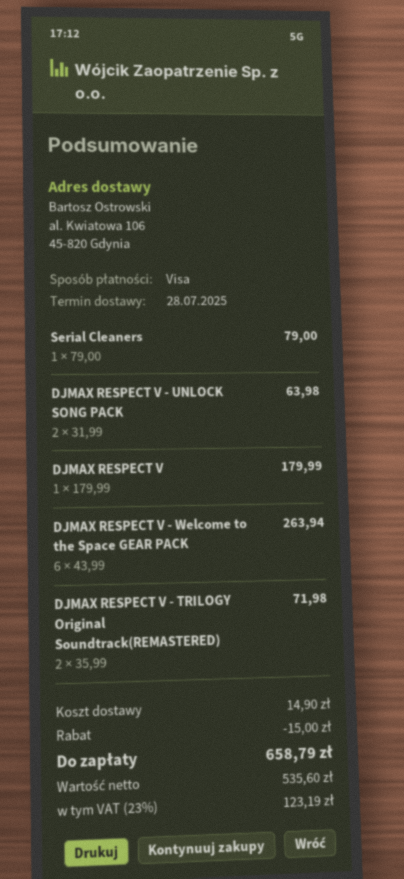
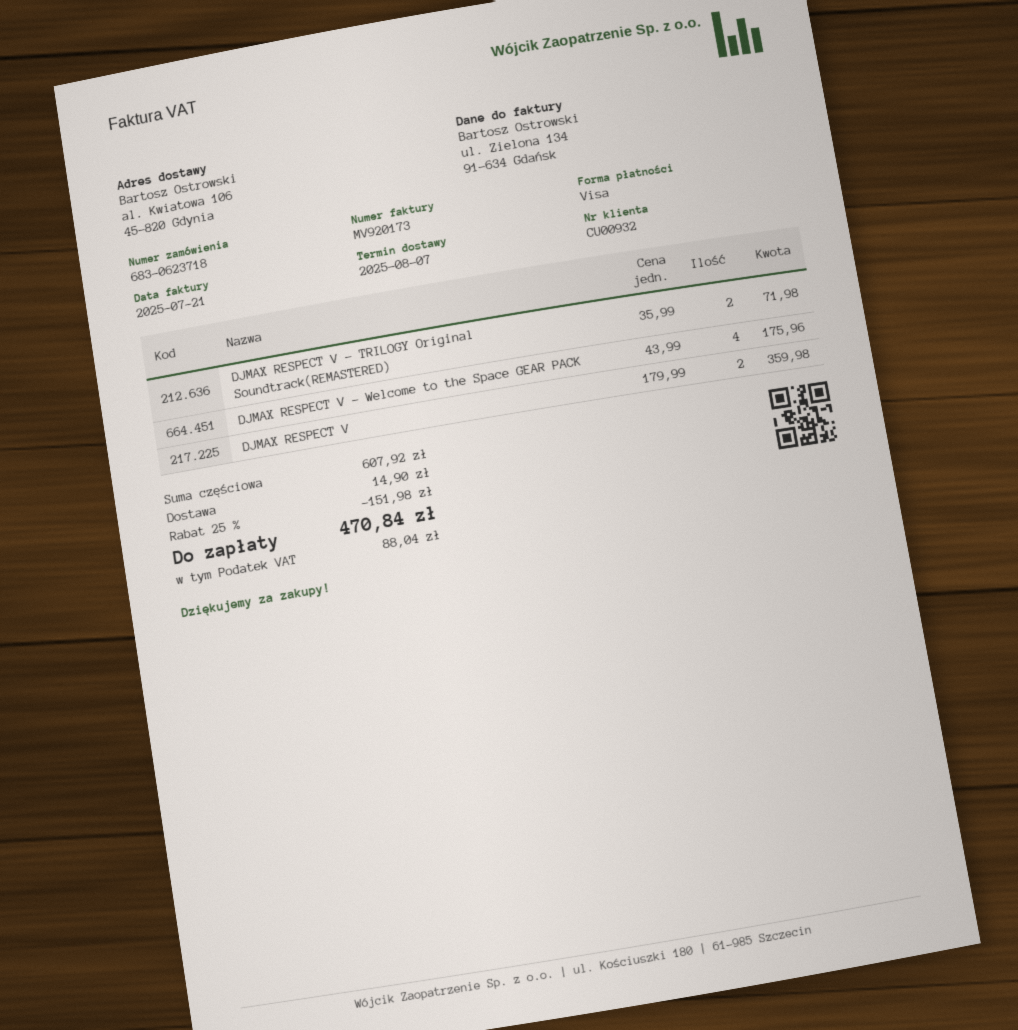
delivery date: 2025-07-28 -> 2025-08-07
Serial Cleaners: 1 x 79.00 = 79.00 -> none
DJMAX RESPECT V - UNLOCK SONG PACK: 2 x 31.99 = 63.98 -> none
DJMAX RESPECT V: 1 x 179.99 = 179.99 -> 2 x 179.99 = 359.98
DJMAX RESPECT V - Welcome to the Space GEAR PACK: 6 x 43.99 = 263.94 -> 4 x 43.99 = 175.96
discount: 15.00 -> 151.98
tax: 123.19 -> 88.04
total: 658.79 -> 470.84

